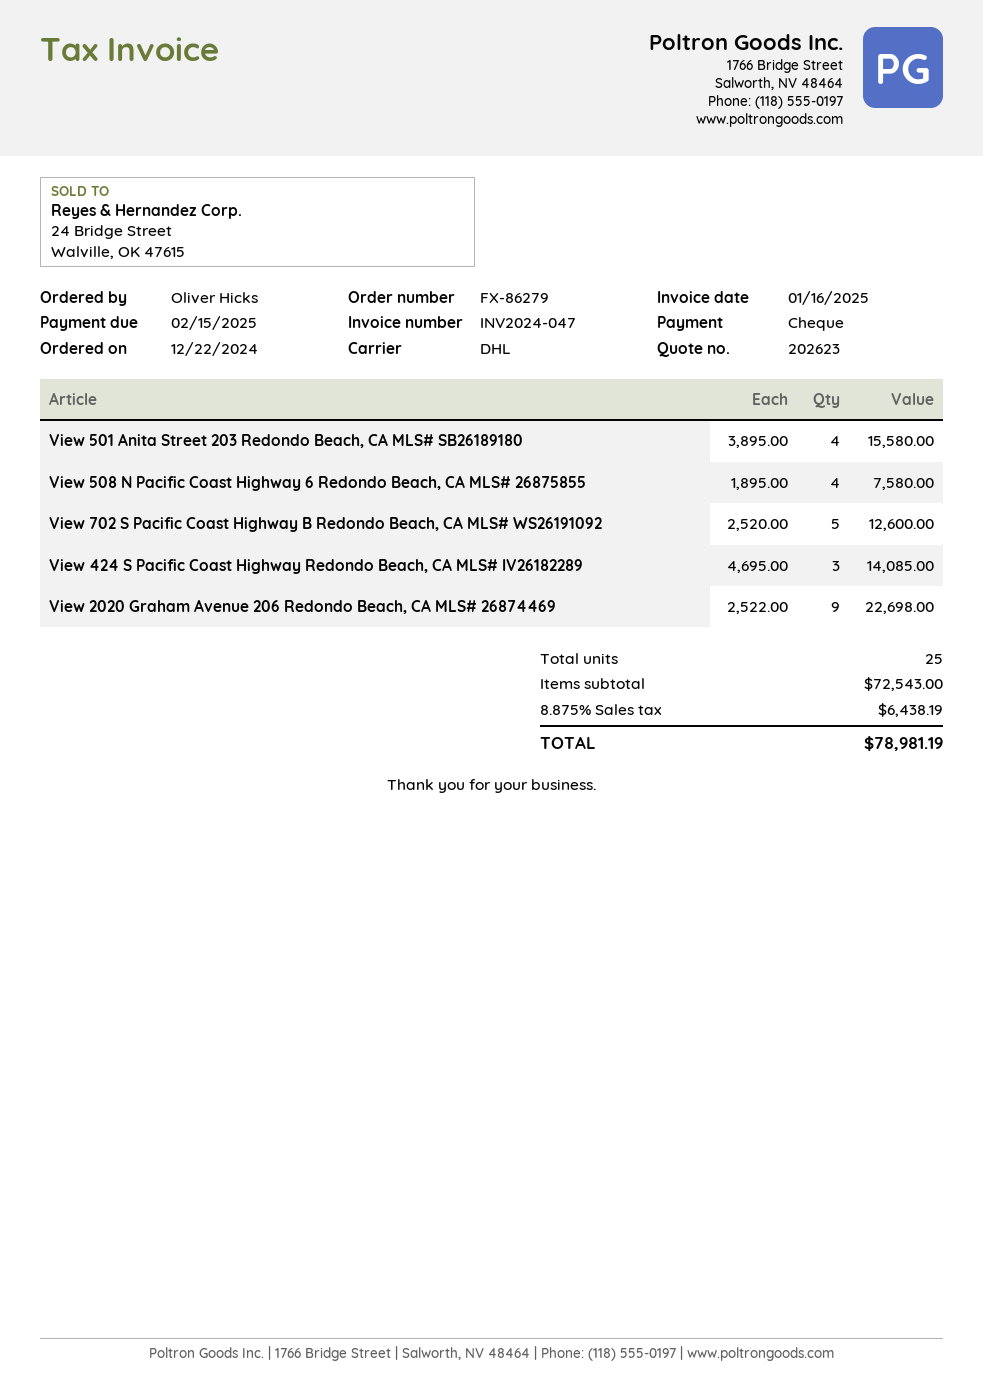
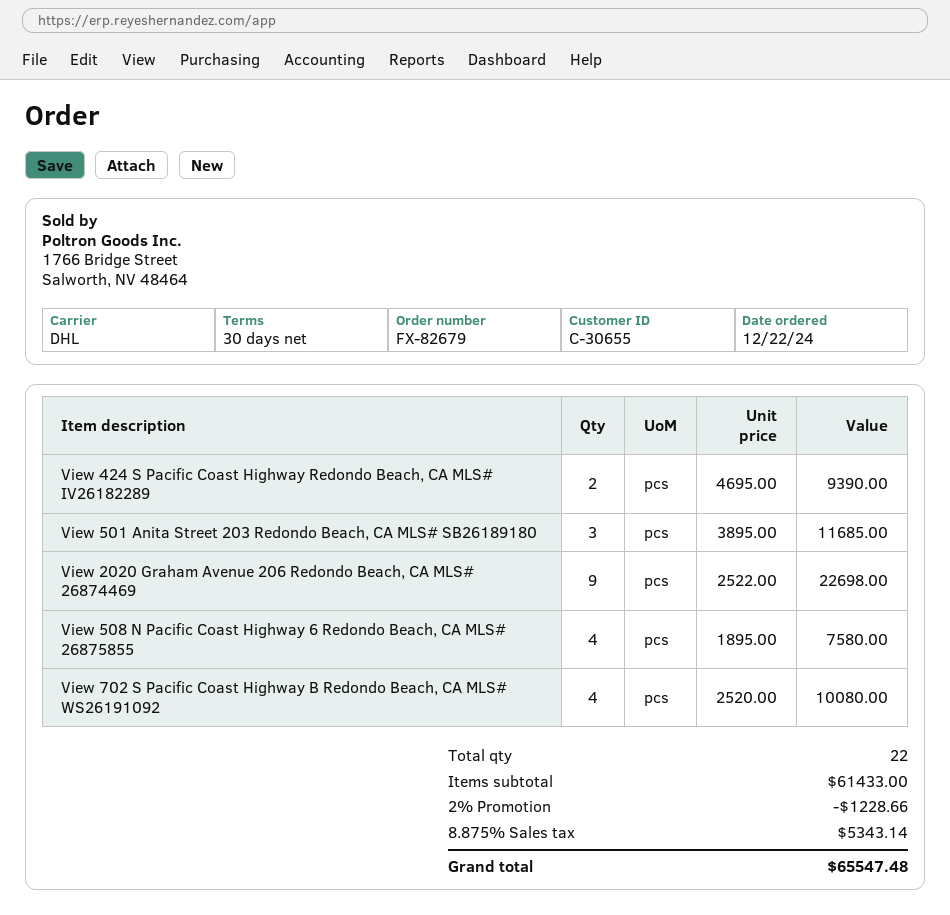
order number: FX-86279 -> FX-82679
View 501 Anita Street 203 Redondo Beach, CA MLS# SB26189180: 4 x 3895.00 = 15580.00 -> 3 x 3895.00 = 11685.00
View 702 S Pacific Coast Highway B Redondo Beach, CA MLS# WS26191092: 5 x 2520.00 = 12600.00 -> 4 x 2520.00 = 10080.00
View 424 S Pacific Coast Highway Redondo Beach, CA MLS# IV26182289: 3 x 4695.00 = 14085.00 -> 2 x 4695.00 = 9390.00
total quantity: 25 -> 22
subtotal: 72543.00 -> 61433.00
discount: none -> 2% = 1228.66
tax: 8.875% = 6438.19 -> 8.875% = 5343.14
total: 78981.19 -> 65547.48

